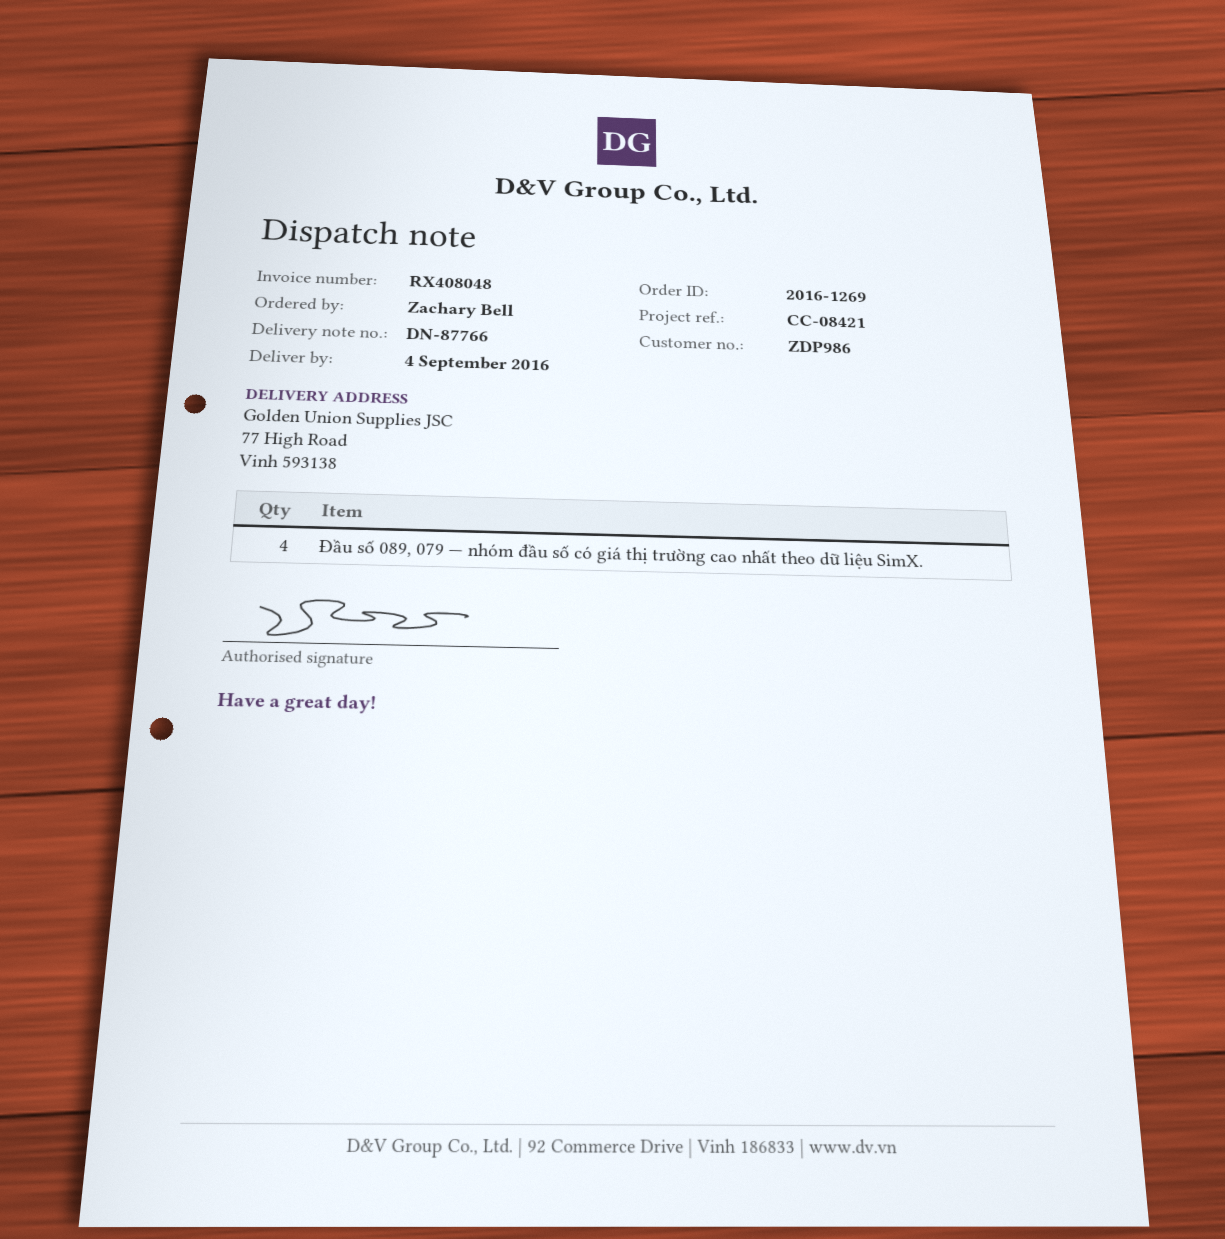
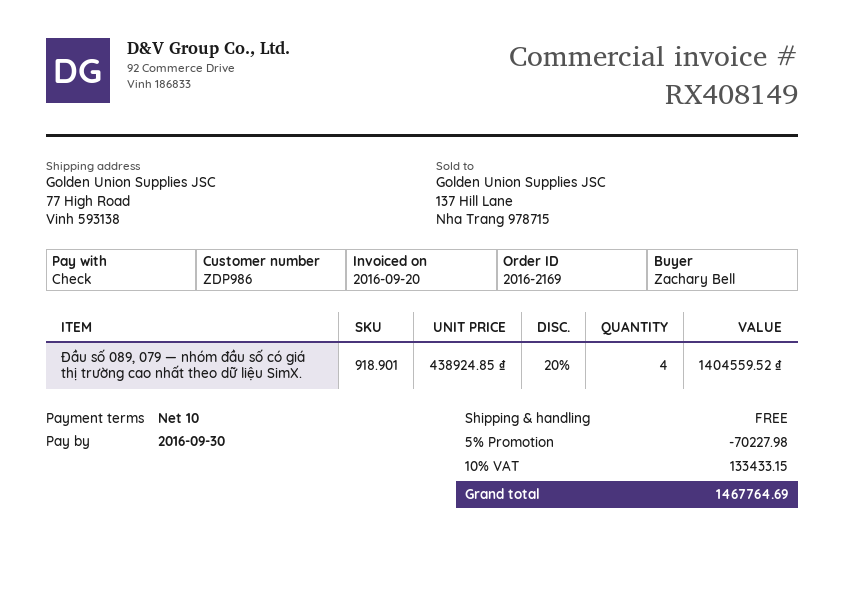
order number: 2016-1269 -> 2016-2169
invoice number: RX408048 -> RX408149

